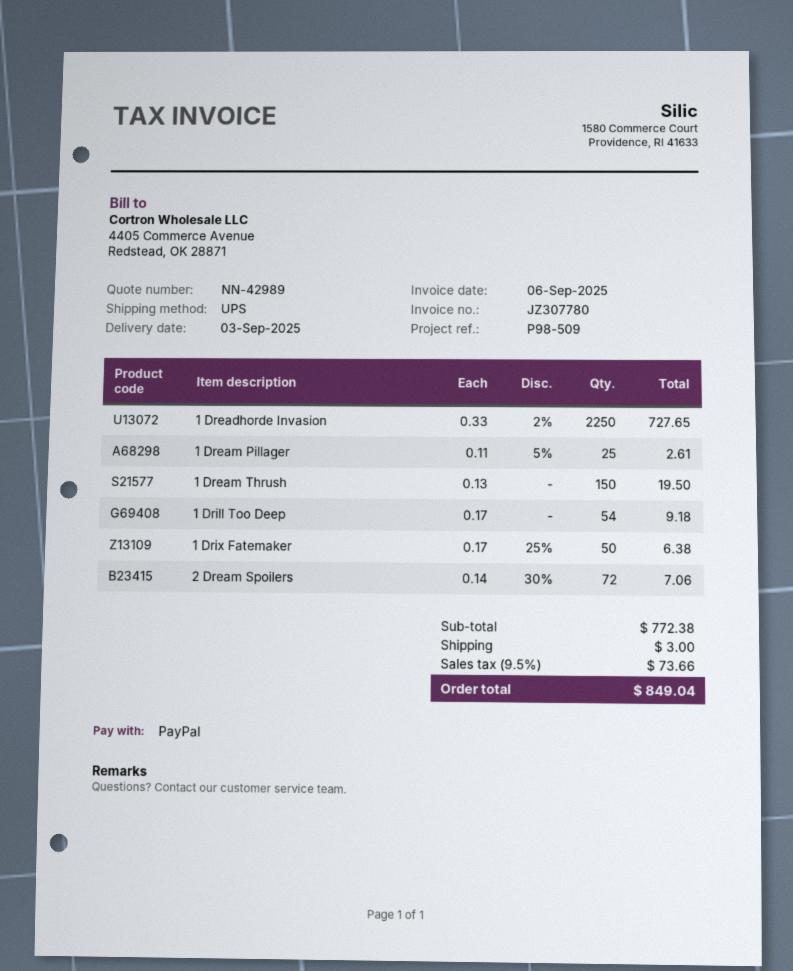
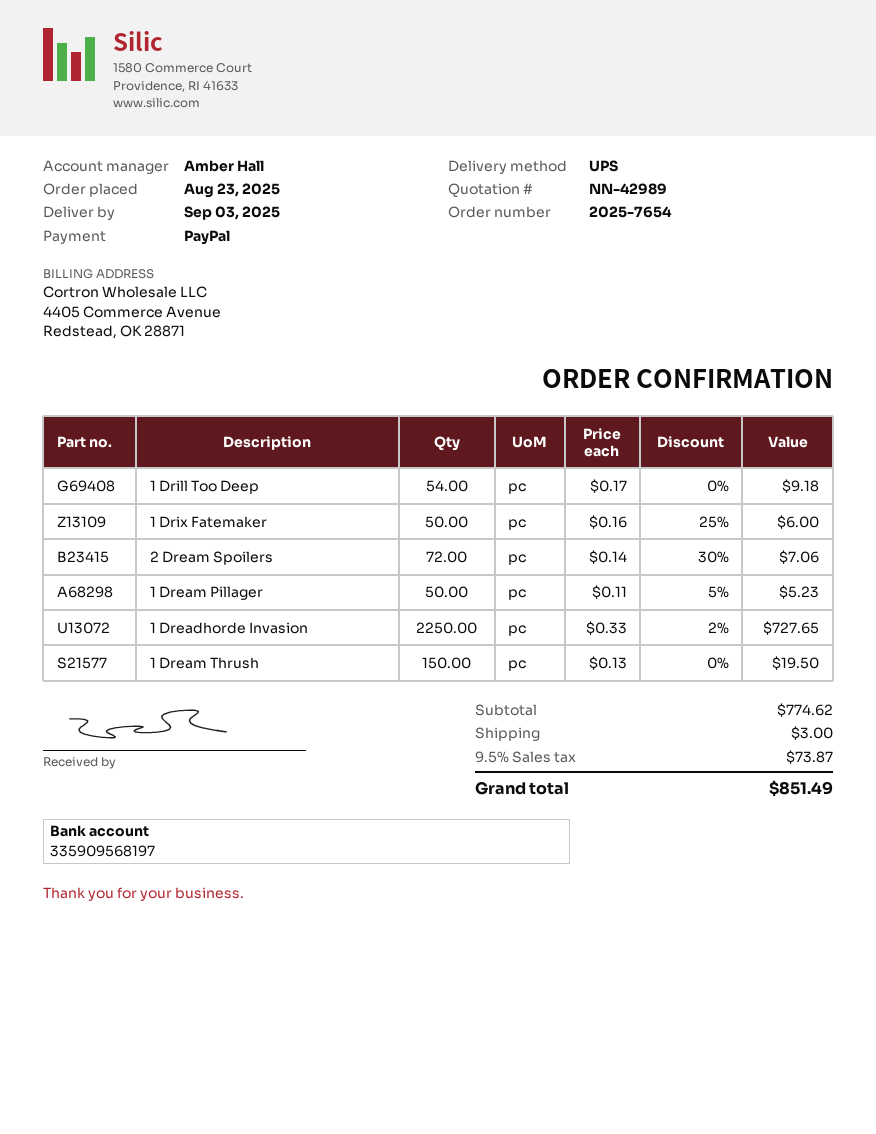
1 Dream Pillager: 25 x 0.11 - 5% = 2.61 -> 50 x 0.11 - 5% = 5.23
1 Drix Fatemaker: 50 x 0.17 - 25% = 6.38 -> 50 x 0.16 - 25% = 6.00
subtotal: 772.38 -> 774.62
tax: 9.5% = 73.66 -> 9.5% = 73.87
total: 849.04 -> 851.49

